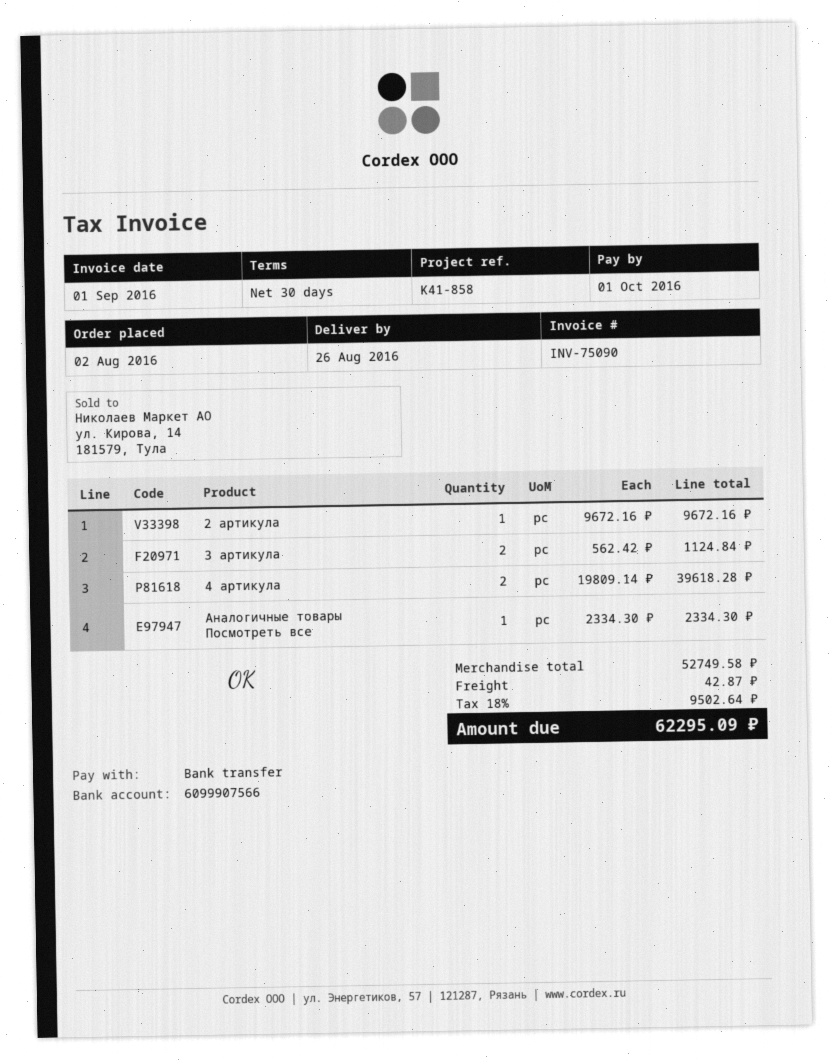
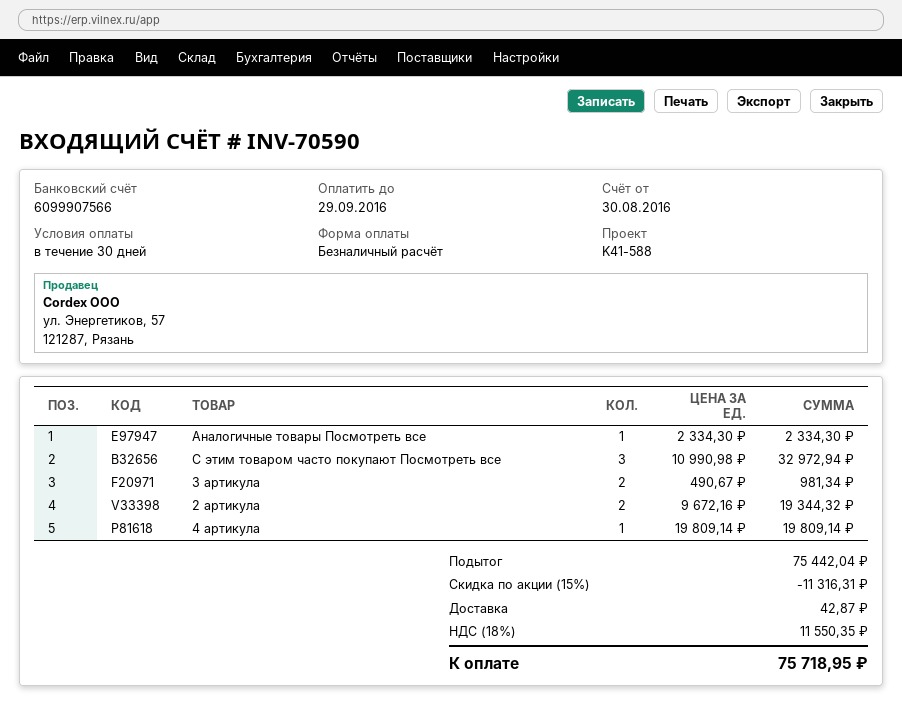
invoice number: INV-75090 -> INV-70590
invoice date: 2016-09-01 -> 2016-08-30
due date: 2016-10-01 -> 2016-09-29
reference: K41-858 -> K41-588
2 артикула: 1 x 9672.16 = 9672.16 -> 2 x 9672.16 = 19344.32
3 артикула: 2 x 562.42 = 1124.84 -> 2 x 490.67 = 981.34
4 артикула: 2 x 19809.14 = 39618.28 -> 1 x 19809.14 = 19809.14
С этим товаром часто покупают Посмотреть все: none -> 3 x 10990.98 = 32972.94
subtotal: 52749.58 -> 75442.04
discount: none -> 15% = 11316.31
tax: 18% = 9502.64 -> 18% = 11550.35
total: 62295.09 -> 75718.95

